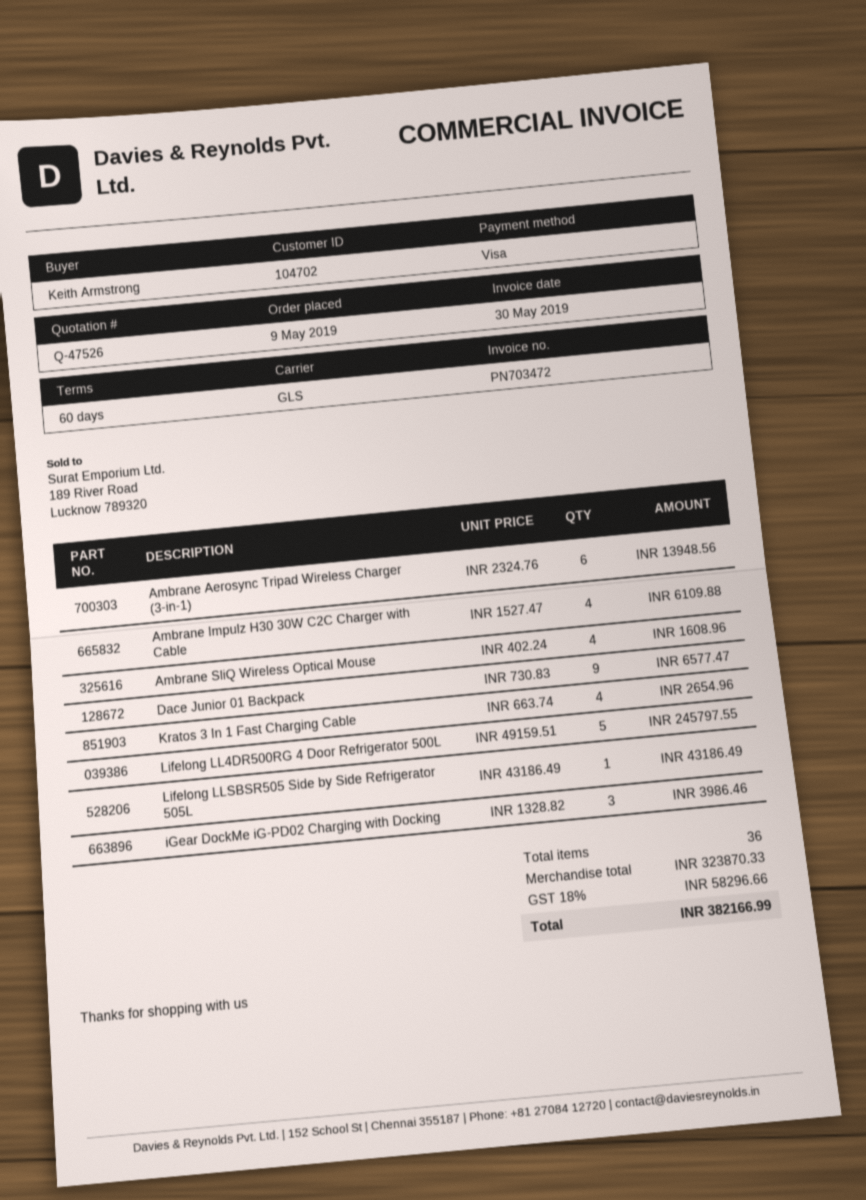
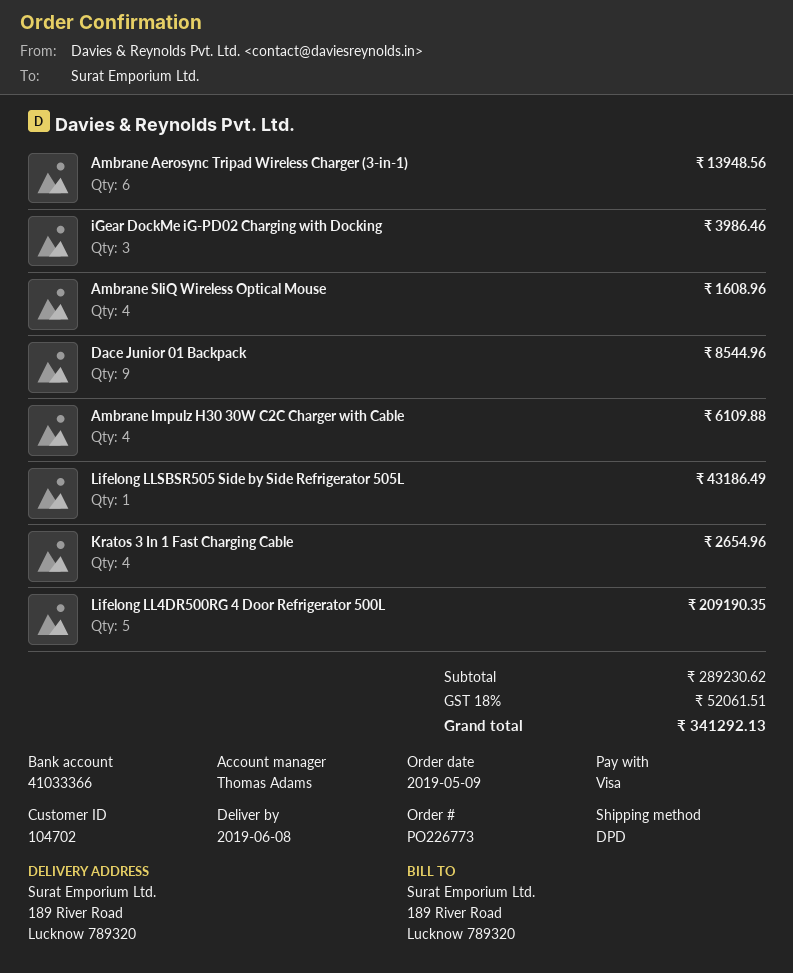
shipping method: GLS -> DPD
Dace Junior 01 Backpack: 9 for 6577.47 -> 9 for 8544.96
Lifelong LL4DR500RG 4 Door Refrigerator 500L: 5 for 245797.55 -> 5 for 209190.35
subtotal: 323870.33 -> 289230.62
tax: 18% = 58296.66 -> 18% = 52061.51
total: 382166.99 -> 341292.13

